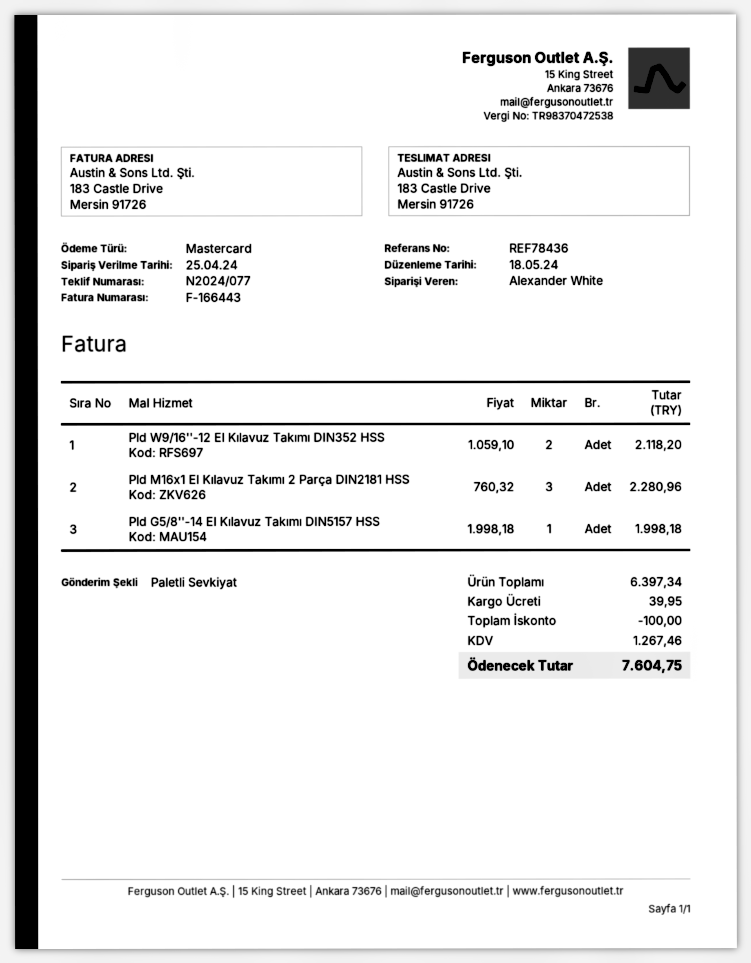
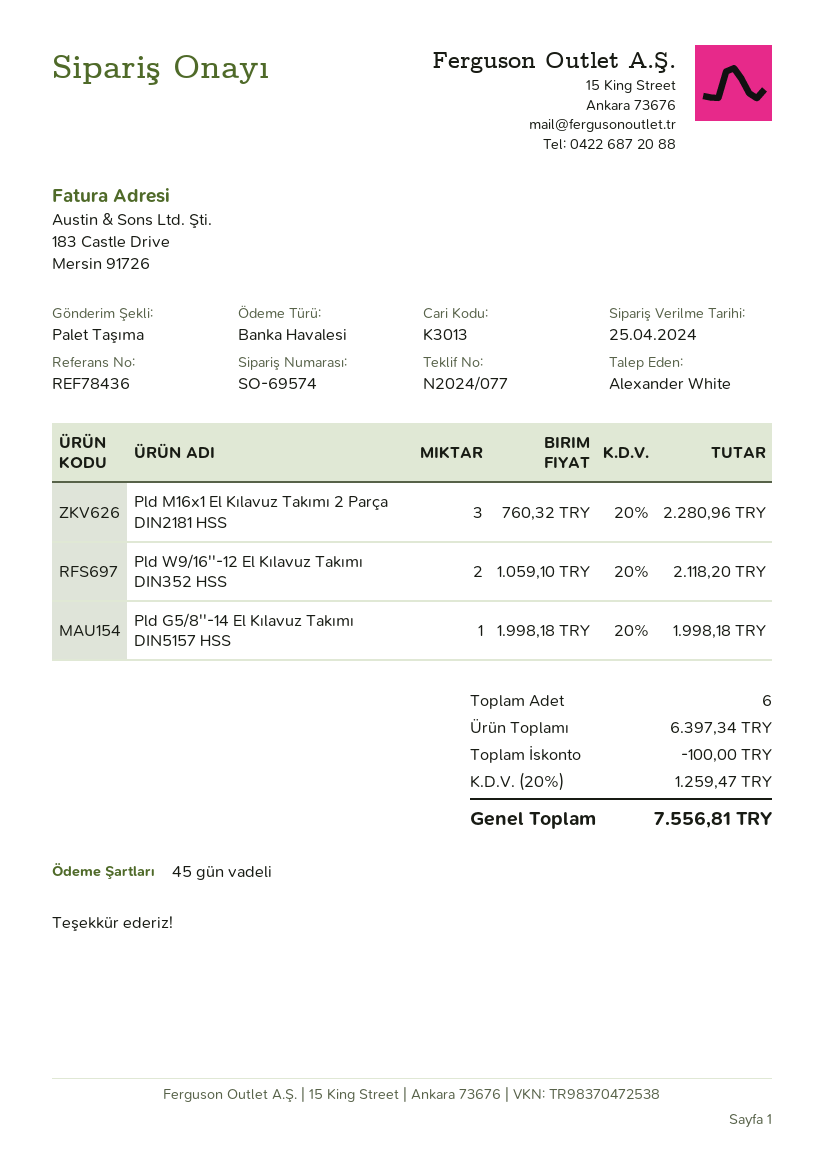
payment method: Mastercard -> bank transfer
shipping: 39.95 -> none
tax: 1267.46 -> 1259.47
total: 7604.75 -> 7556.81

